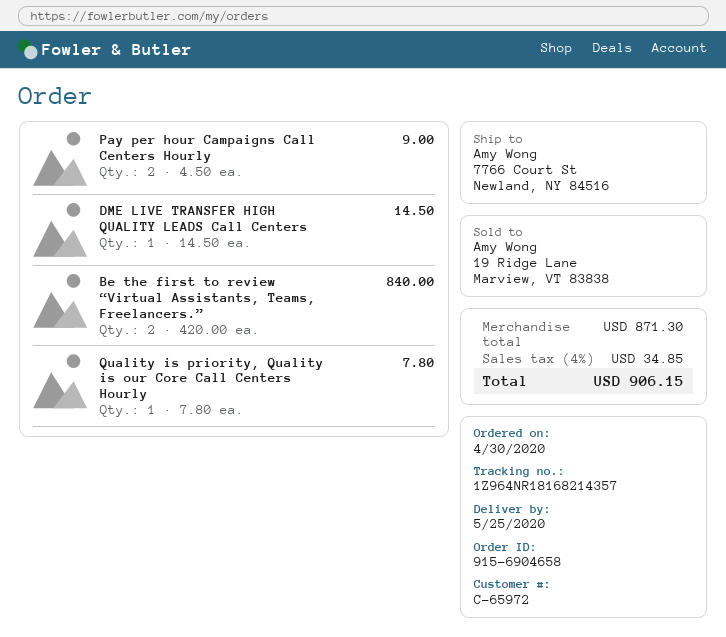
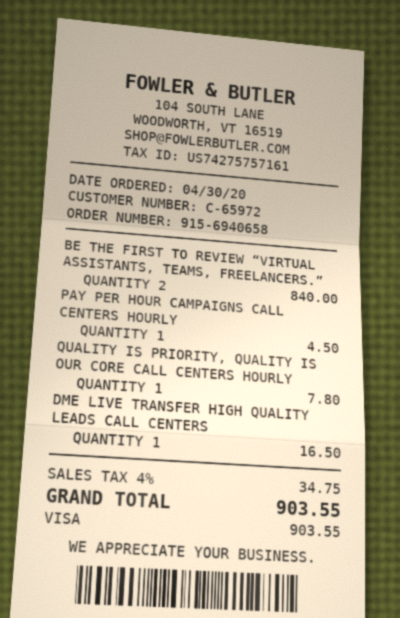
order number: 915-6904658 -> 915-6940658
Pay per hour Campaigns Call Centers Hourly: 2 for 9.00 -> 1 for 4.50
DME LIVE TRANSFER HIGH QUALITY LEADS Call Centers: 1 for 14.50 -> 1 for 16.50
tax: 4% = 34.85 -> 4% = 34.75
total: 906.15 -> 903.55

